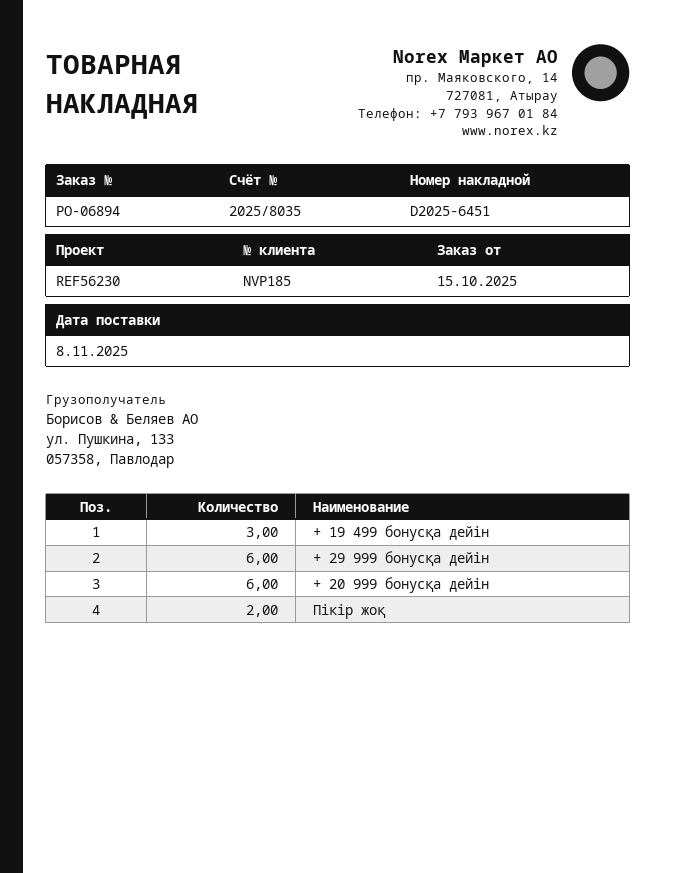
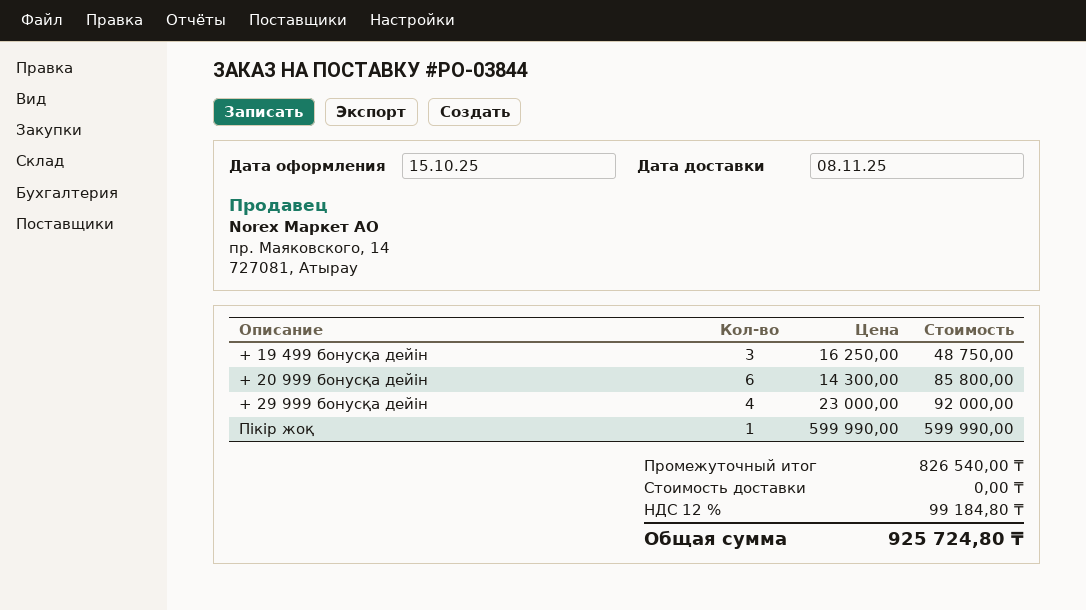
order number: PO-06894 -> PO-03844
+ 29 999 бонусқа дейін: 6 -> 4
Пікір жоқ: 2 -> 1

